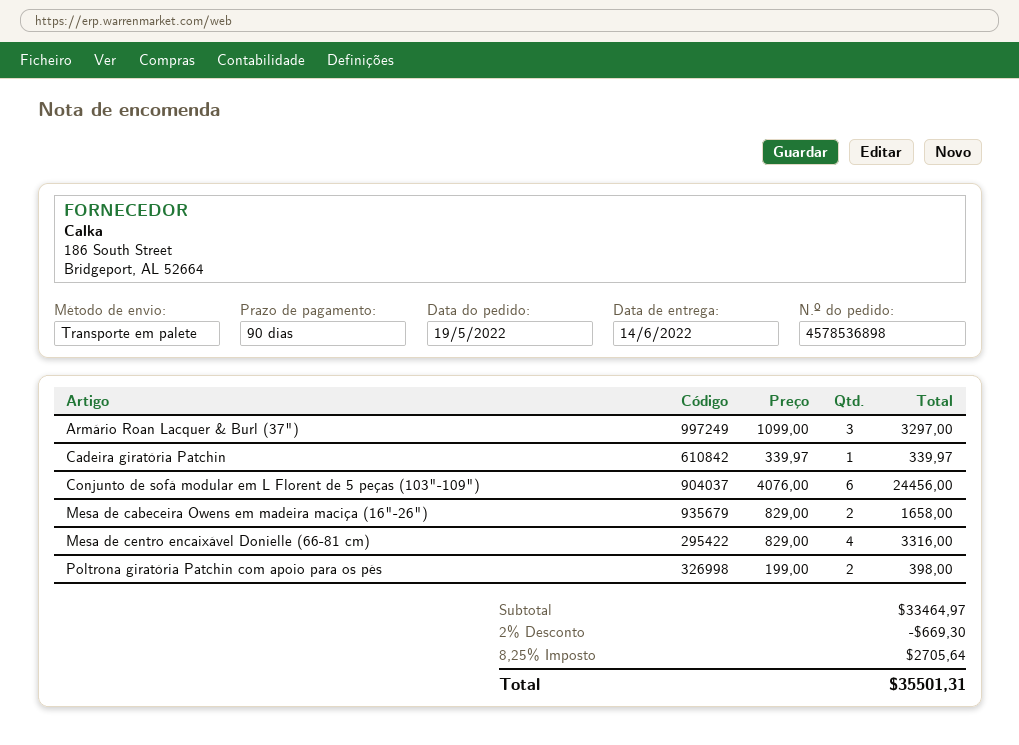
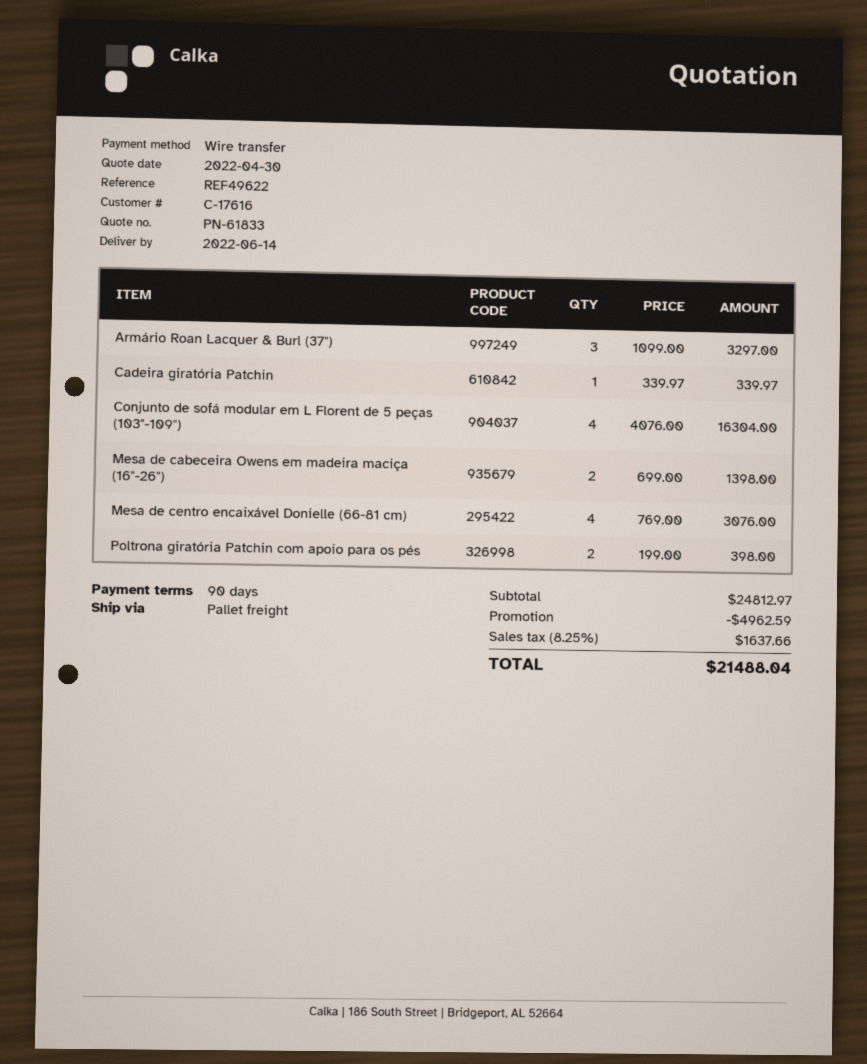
Conjunto de sofá modular em L Florent de 5 peças (103"-109"): 6 x 4076.00 = 24456.00 -> 4 x 4076.00 = 16304.00
Mesa de cabeceira Owens em madeira maciça (16"-26"): 2 x 829.00 = 1658.00 -> 2 x 699.00 = 1398.00
Mesa de centro encaixável Donielle (66-81 cm): 4 x 829.00 = 3316.00 -> 4 x 769.00 = 3076.00
subtotal: 33464.97 -> 24812.97
discount: 669.30 -> 4962.59
tax: 8.25% = 2705.64 -> 8.25% = 1637.66
total: 35501.31 -> 21488.04

